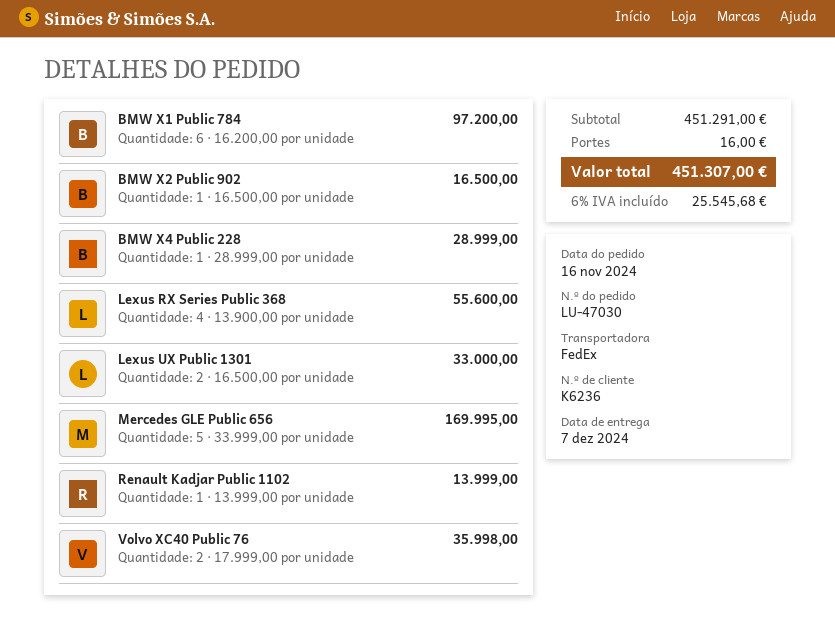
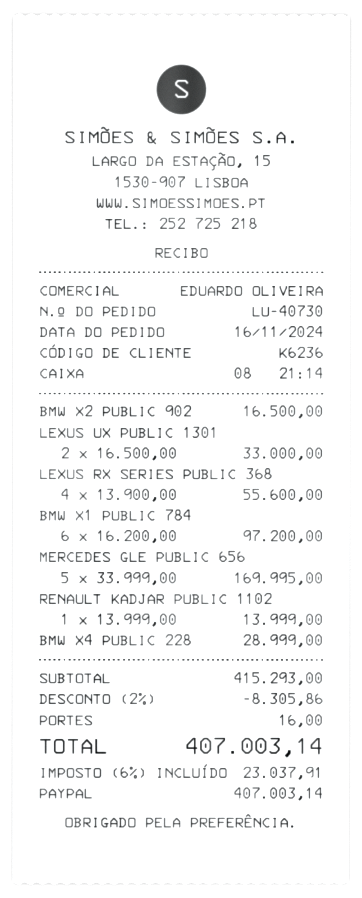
order number: LU-47030 -> LU-40730
Volvo XC40 Public 76: 2 x 17999.00 = 35998.00 -> none
subtotal: 451291.00 -> 415293.00
discount: none -> 2% = 8305.86
tax: 6% = 25545.68 -> 6% = 23037.91
total: 451307.00 -> 407003.14

